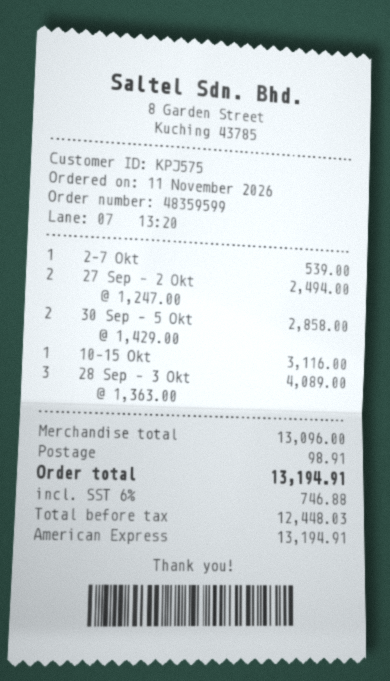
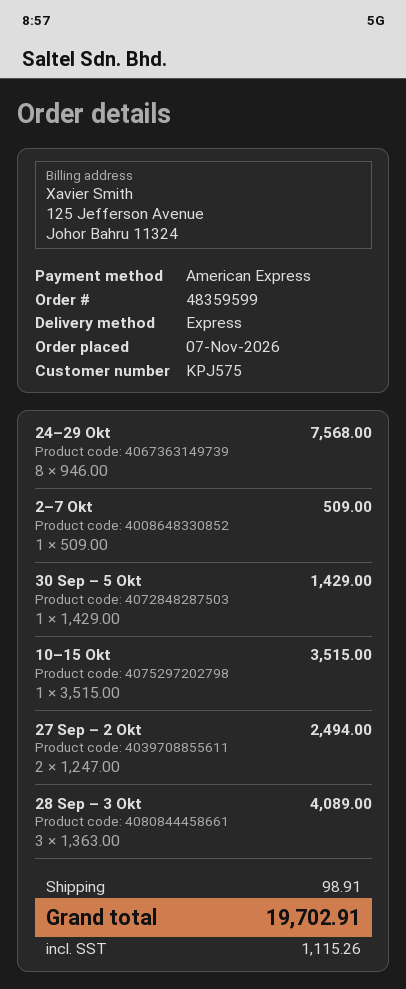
order date: 2026-11-11 -> 2026-11-07
2–7 Okt: 1 x 539.00 = 539.00 -> 1 x 509.00 = 509.00
30 Sep – 5 Okt: 2 x 1429.00 = 2858.00 -> 1 x 1429.00 = 1429.00
10–15 Okt: 1 x 3116.00 = 3116.00 -> 1 x 3515.00 = 3515.00
24–29 Okt: none -> 8 x 946.00 = 7568.00
tax: 746.88 -> 1115.26
total: 13194.91 -> 19702.91

